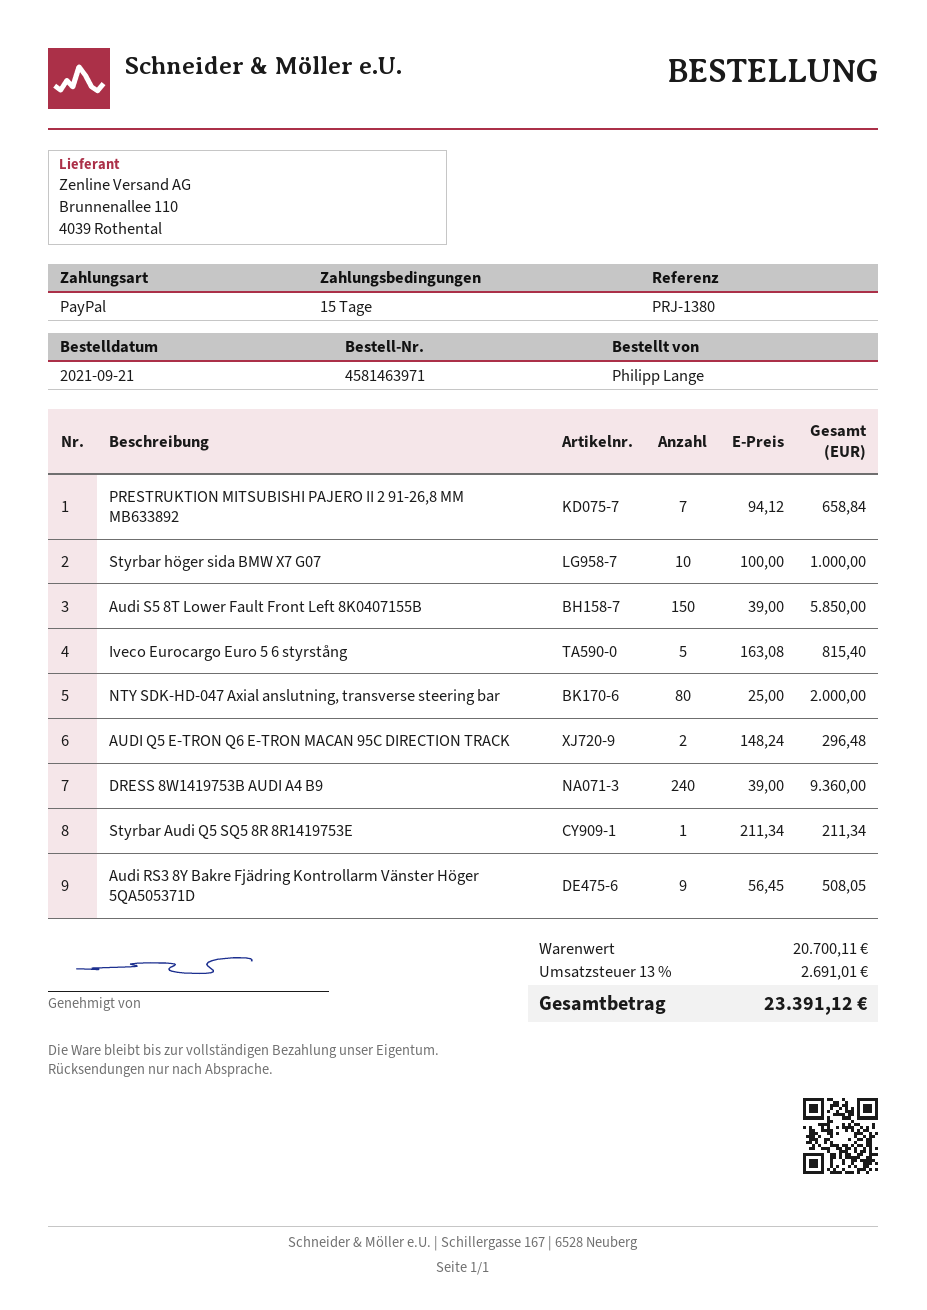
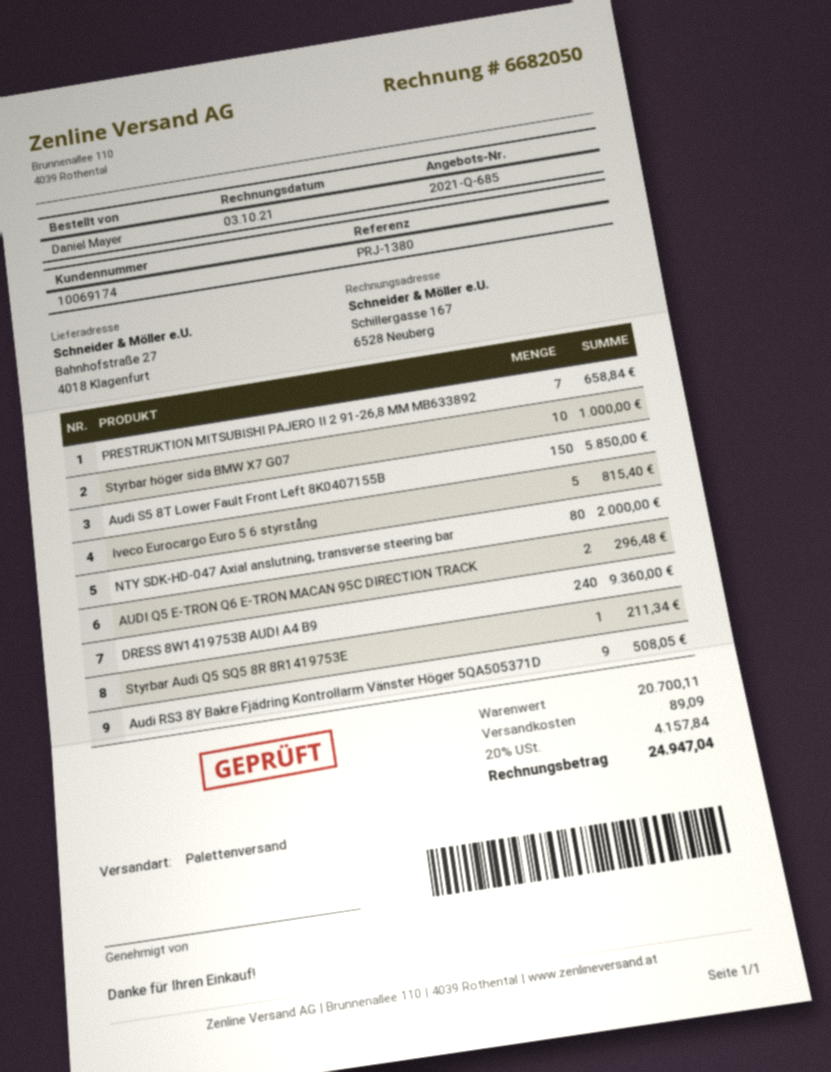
ordered by: Philipp Lange -> Daniel Mayer
shipping: none -> 89.09
tax: 13% = 2691.01 -> 20% = 4157.84
total: 23391.12 -> 24947.04

